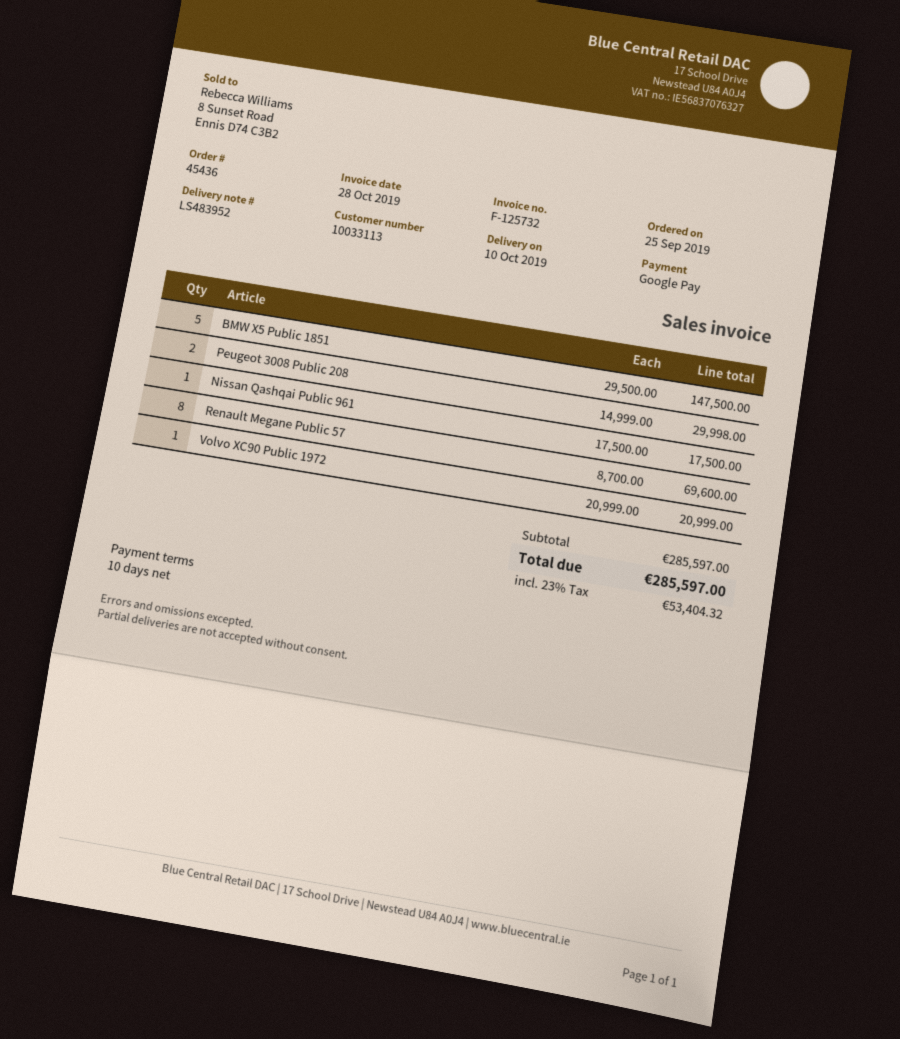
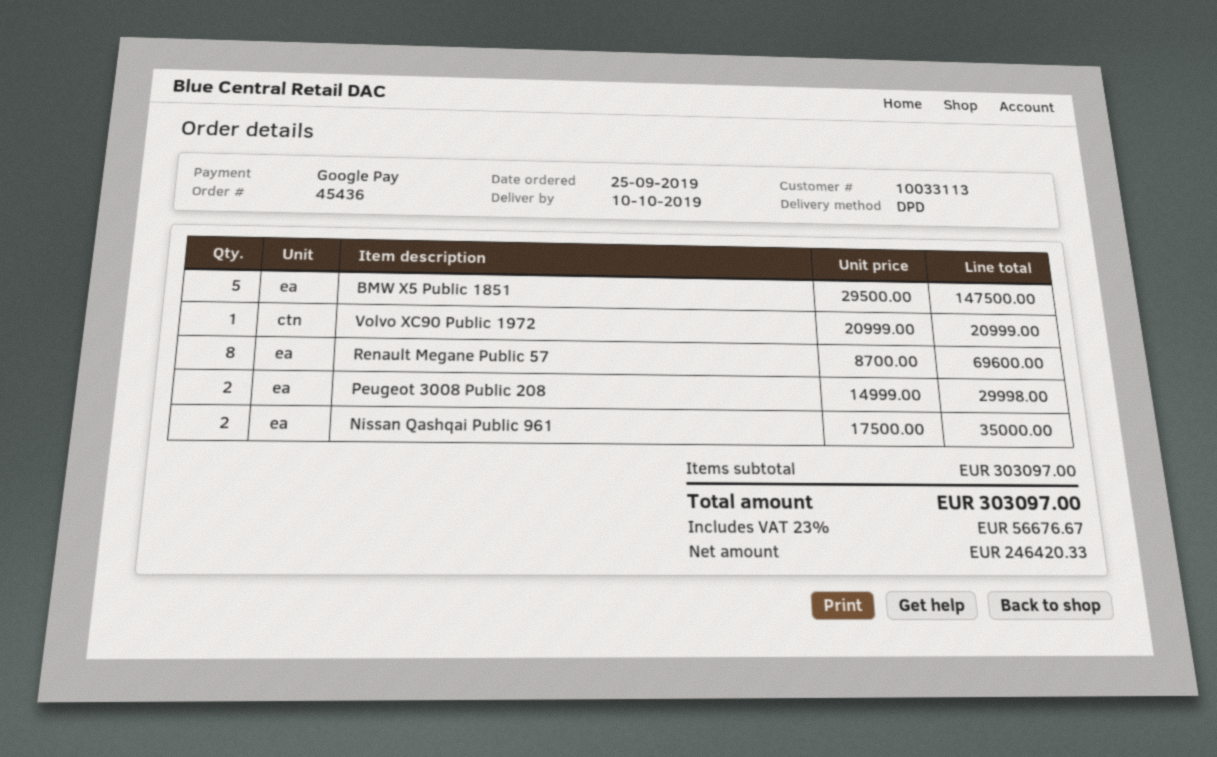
Nissan Qashqai Public 961: 1 x 17500.00 = 17500.00 -> 2 x 17500.00 = 35000.00
subtotal: 285597.00 -> 303097.00
tax: 23% = 53404.32 -> 23% = 56676.67
total: 285597.00 -> 303097.00

